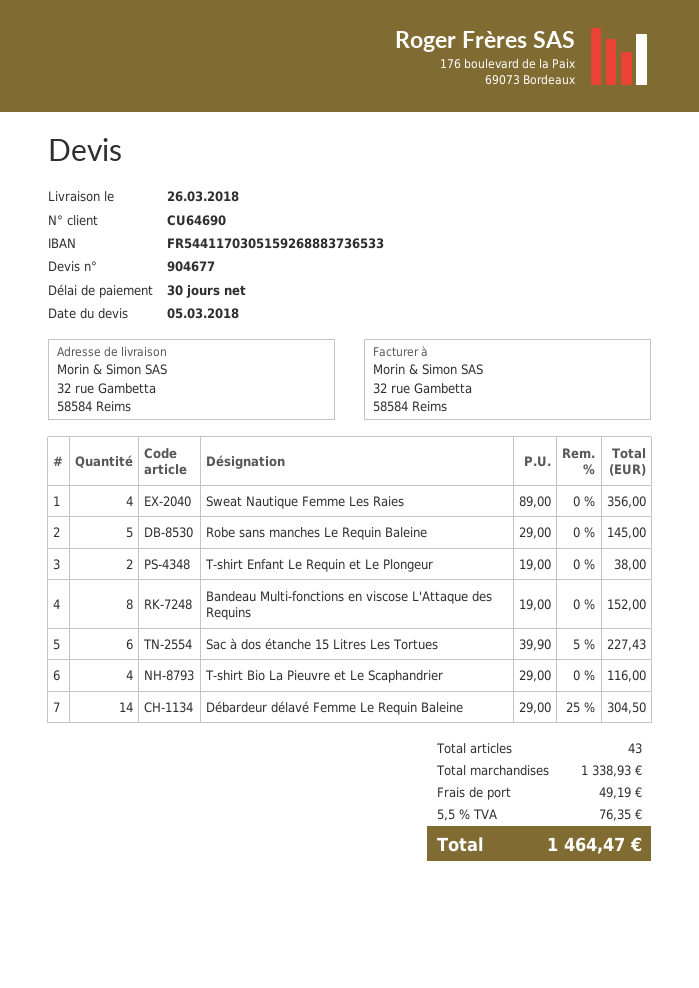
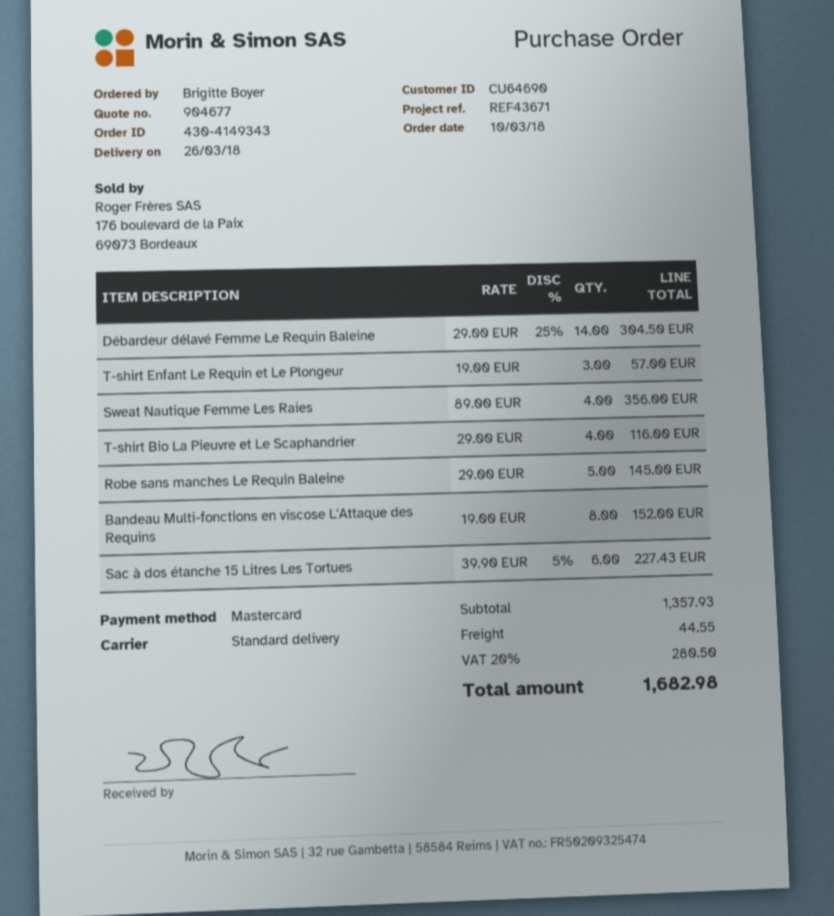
T-shirt Enfant Le Requin et Le Plongeur: 2 x 19.00 = 38.00 -> 3 x 19.00 = 57.00
subtotal: 1338.93 -> 1357.93
shipping: 49.19 -> 44.55
tax: 5.5% = 76.35 -> 20% = 280.50
total: 1464.47 -> 1682.98

